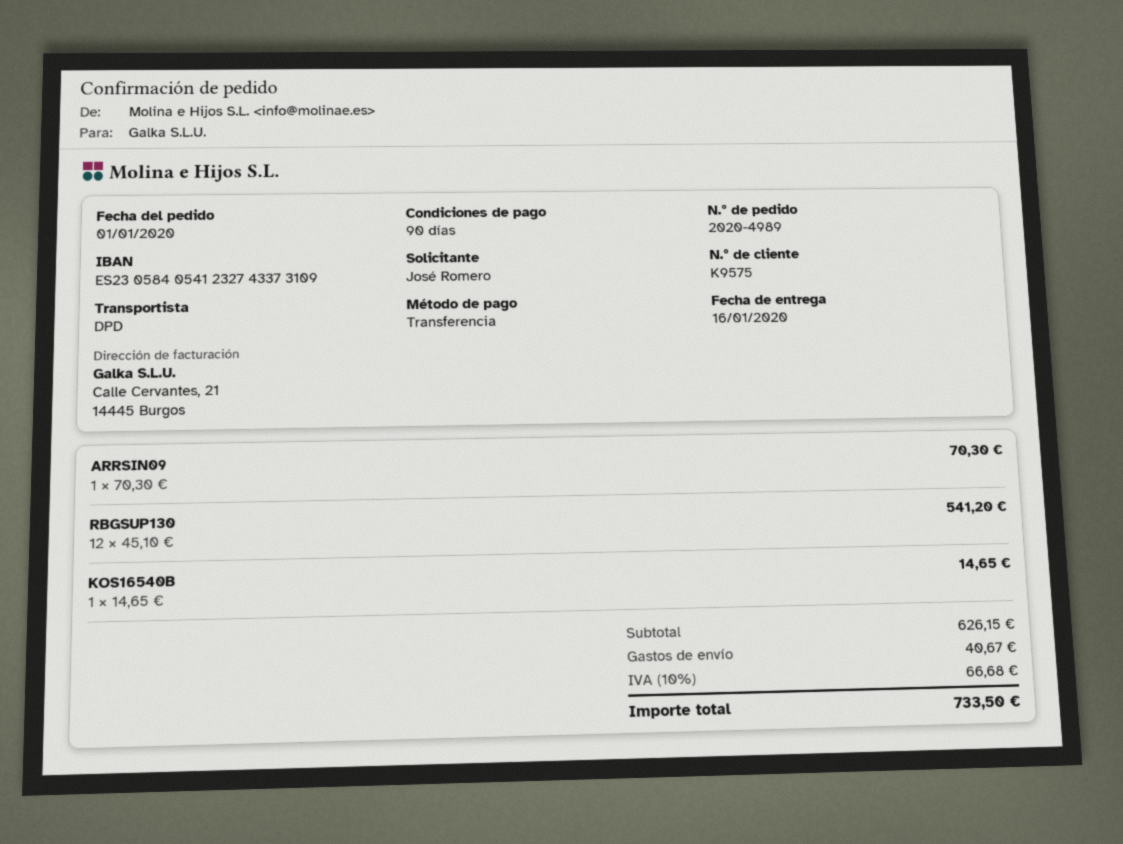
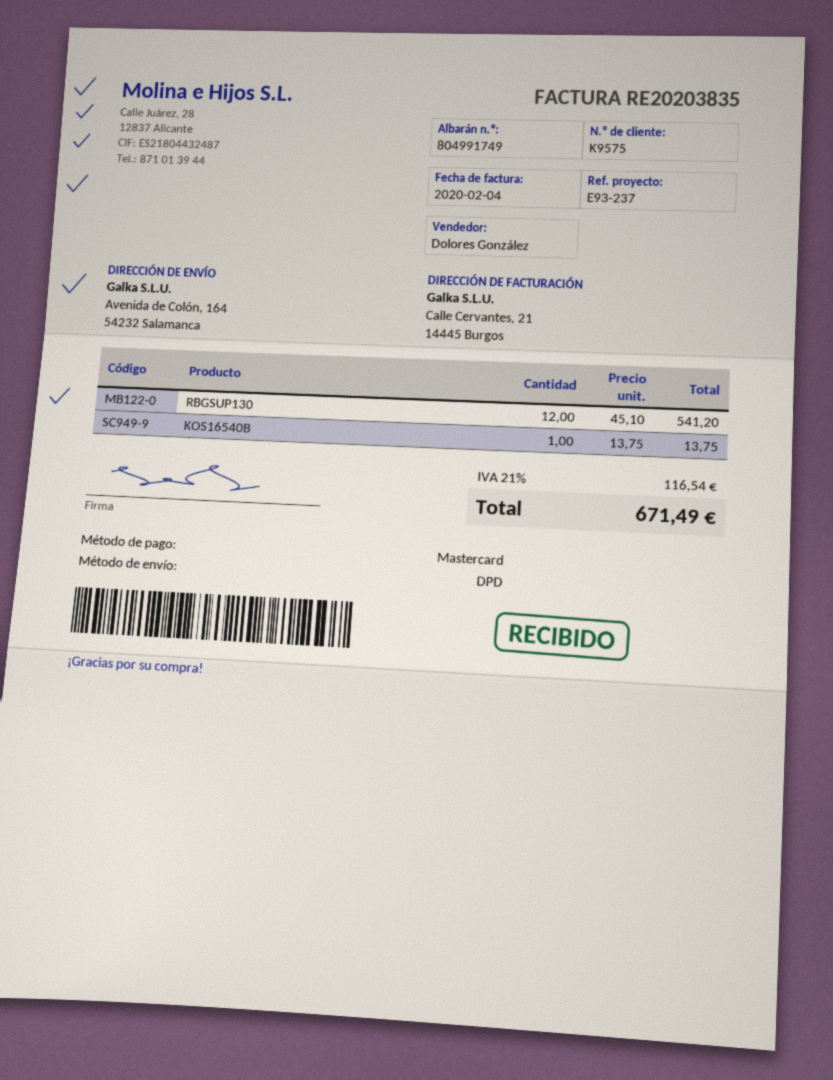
payment method: bank transfer -> Mastercard
ARRSIN09: 1 x 70.30 = 70.30 -> none
KOS16540B: 1 x 14.65 = 14.65 -> 1 x 13.75 = 13.75
shipping: 40.67 -> none
tax: 10% = 66.68 -> 21% = 116.54
total: 733.50 -> 671.49

